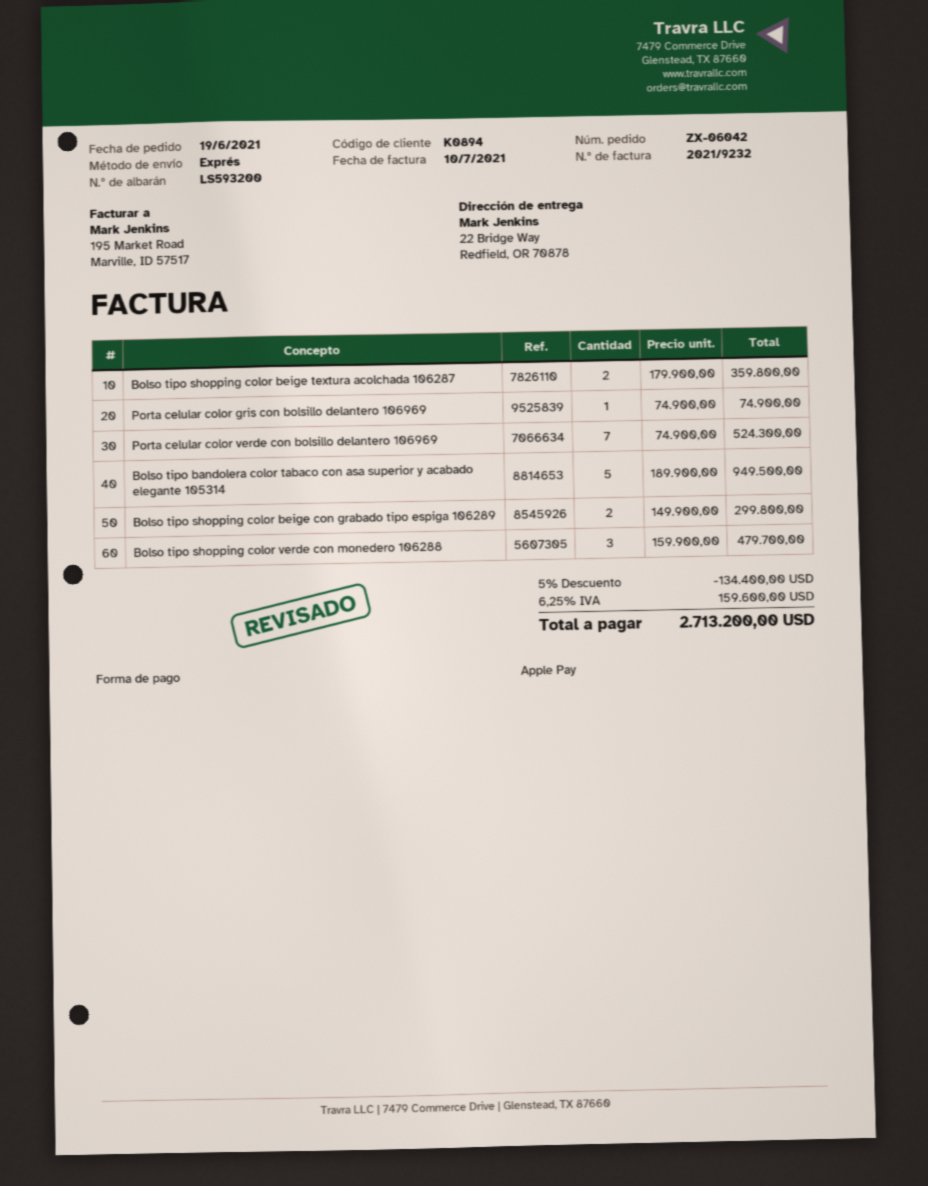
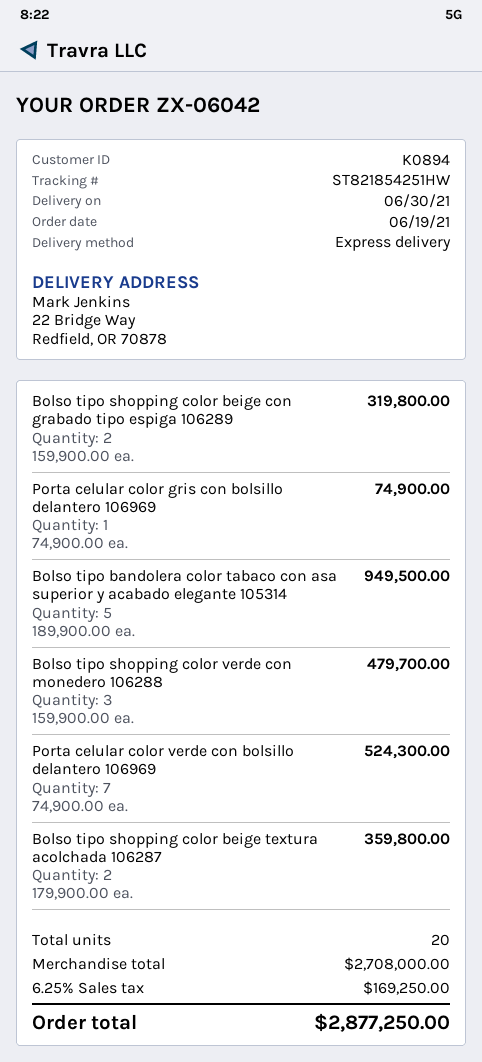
Bolso tipo shopping color beige con grabado tipo espiga 106289: 2 x 149900.00 = 299800.00 -> 2 x 159900.00 = 319800.00
discount: 5% = 134400.00 -> none
tax: 6.25% = 159600.00 -> 6.25% = 169250.00
total: 2713200.00 -> 2877250.00

